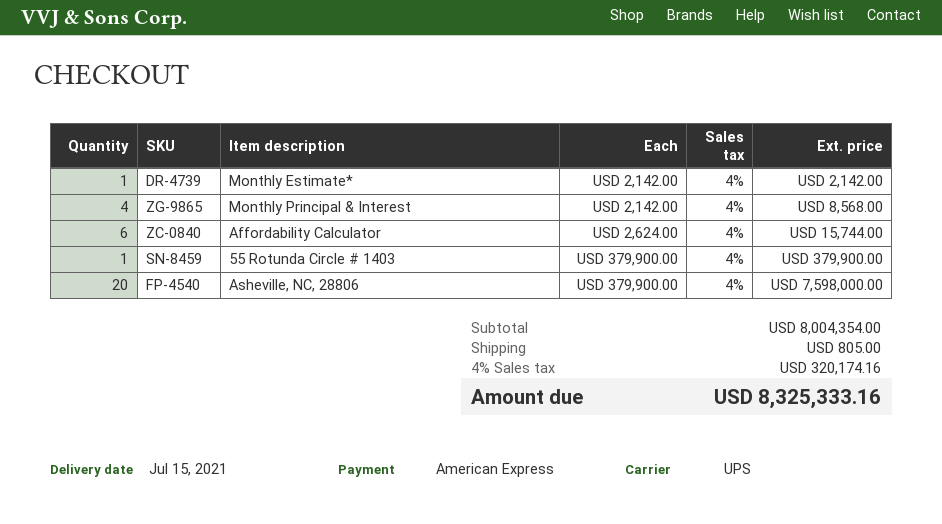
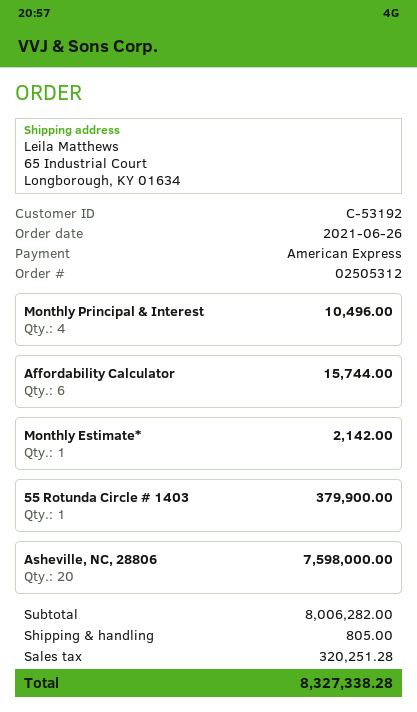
Monthly Principal & Interest: 4 for 8568.00 -> 4 for 10496.00
subtotal: 8004354.00 -> 8006282.00
tax: 320174.16 -> 320251.28
total: 8325333.16 -> 8327338.28

